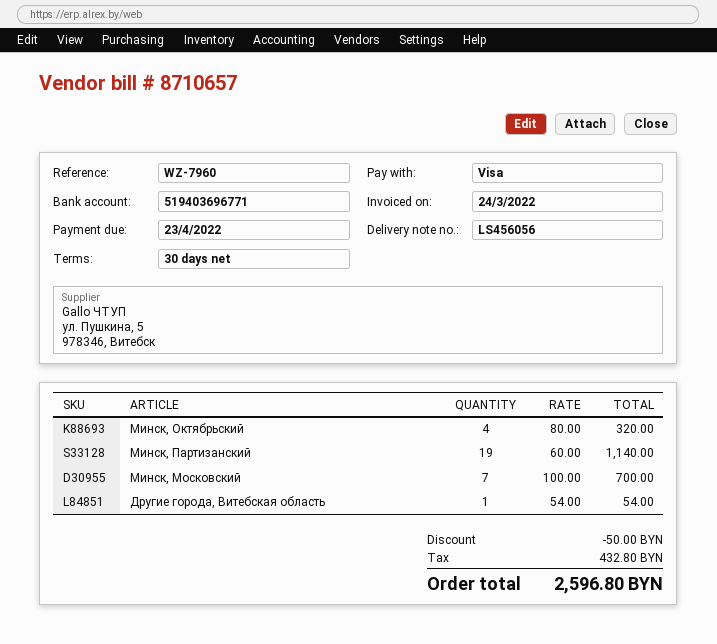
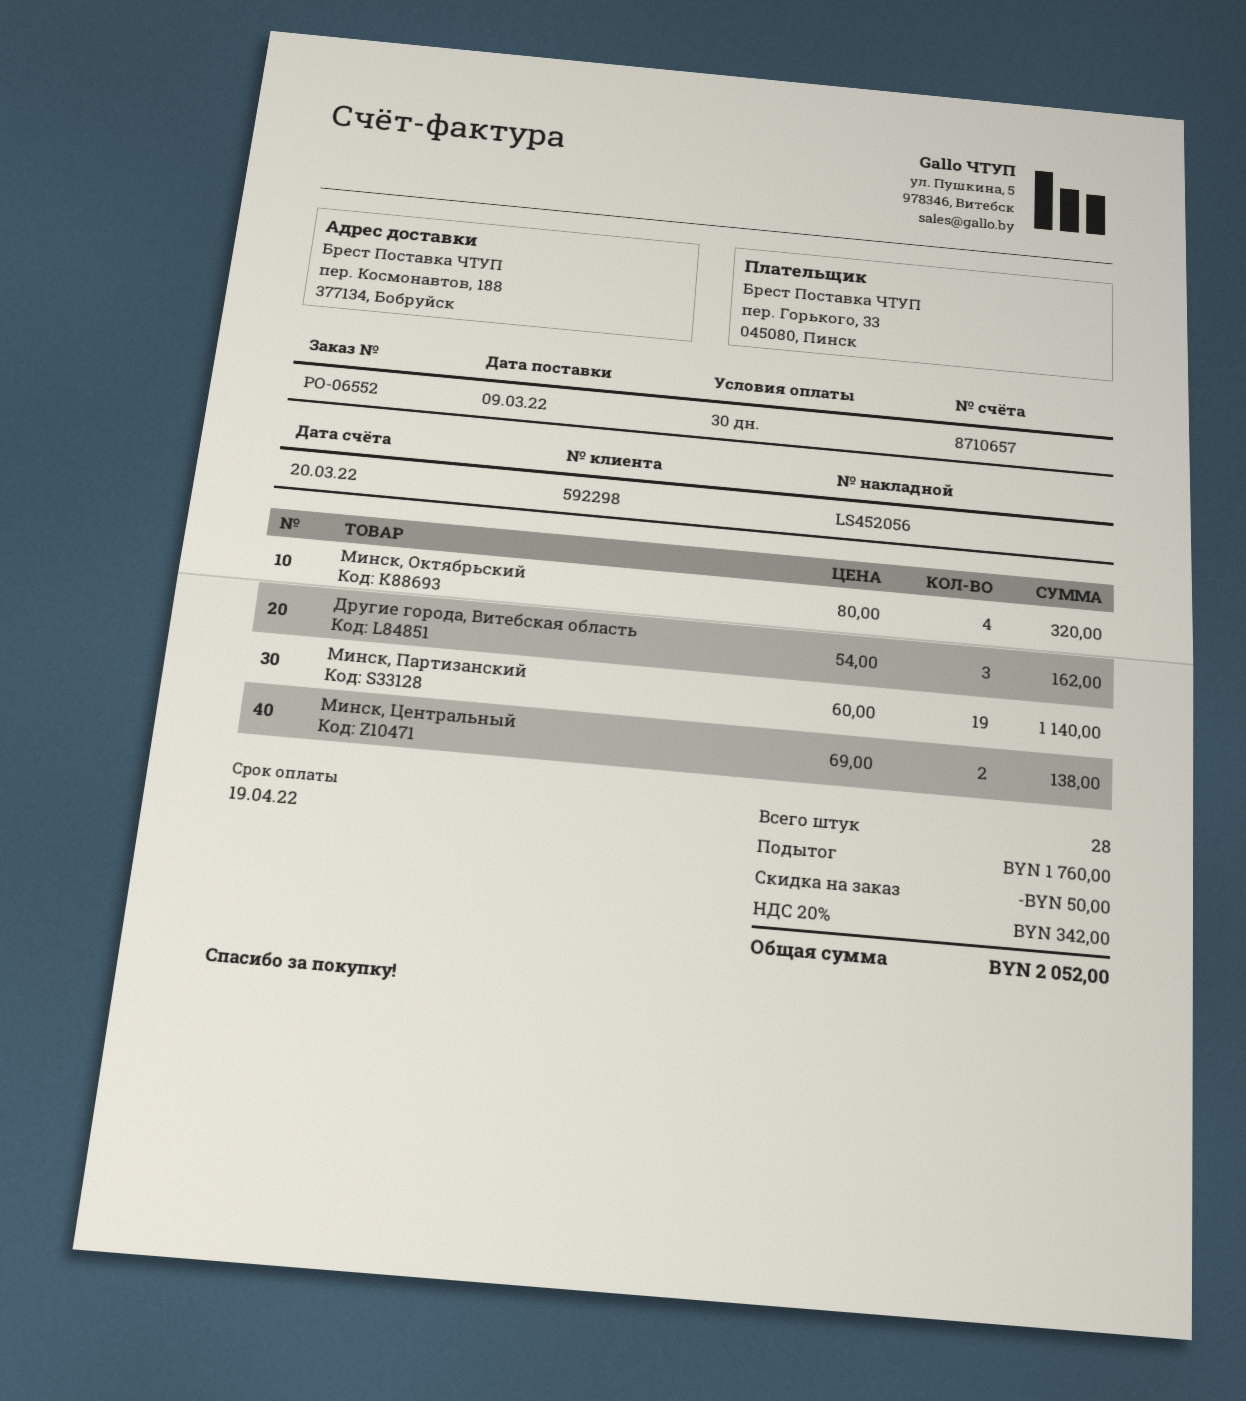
delivery note number: LS456056 -> LS452056
invoice date: 2022-03-24 -> 2022-03-20
due date: 2022-04-23 -> 2022-04-19
Минск, Московский: 7 x 100.00 = 700.00 -> none
Другие города, Витебская область: 1 x 54.00 = 54.00 -> 3 x 54.00 = 162.00
Минск, Центральный: none -> 2 x 69.00 = 138.00
tax: 432.80 -> 342.00
total: 2596.80 -> 2052.00

